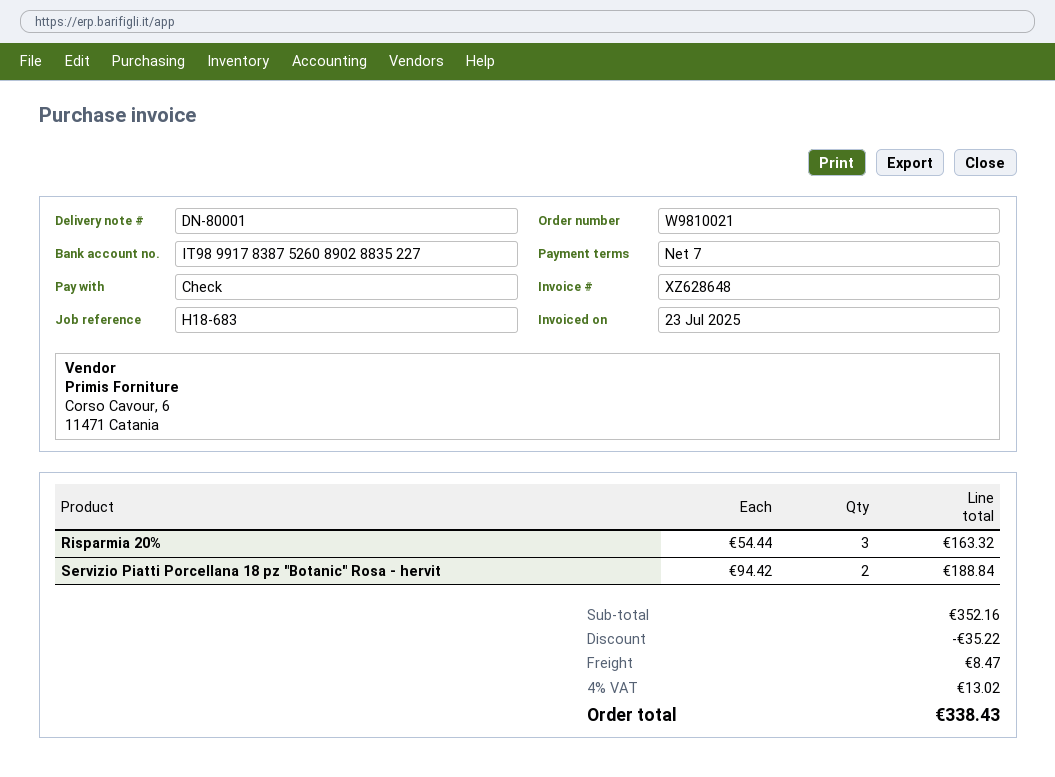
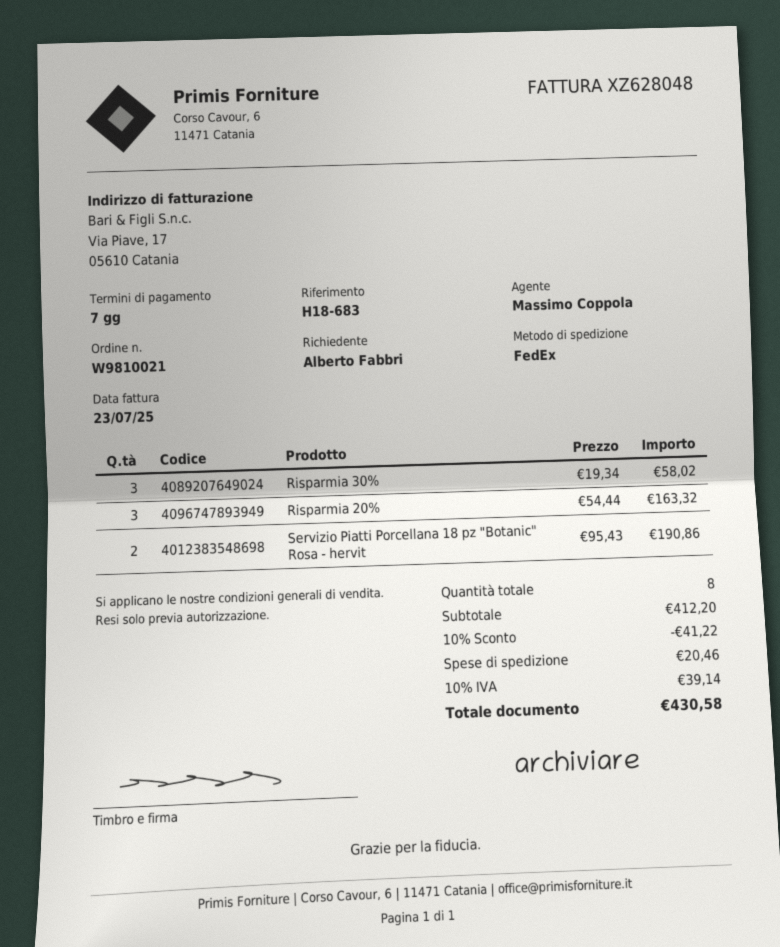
invoice number: XZ628648 -> XZ628048
Servizio Piatti Porcellana 18 pz "Botanic" Rosa - hervit: 2 x 94.42 = 188.84 -> 2 x 95.43 = 190.86
Risparmia 30%: none -> 3 x 19.34 = 58.02
subtotal: 352.16 -> 412.20
discount: 35.22 -> 41.22
shipping: 8.47 -> 20.46
tax: 4% = 13.02 -> 10% = 39.14
total: 338.43 -> 430.58

